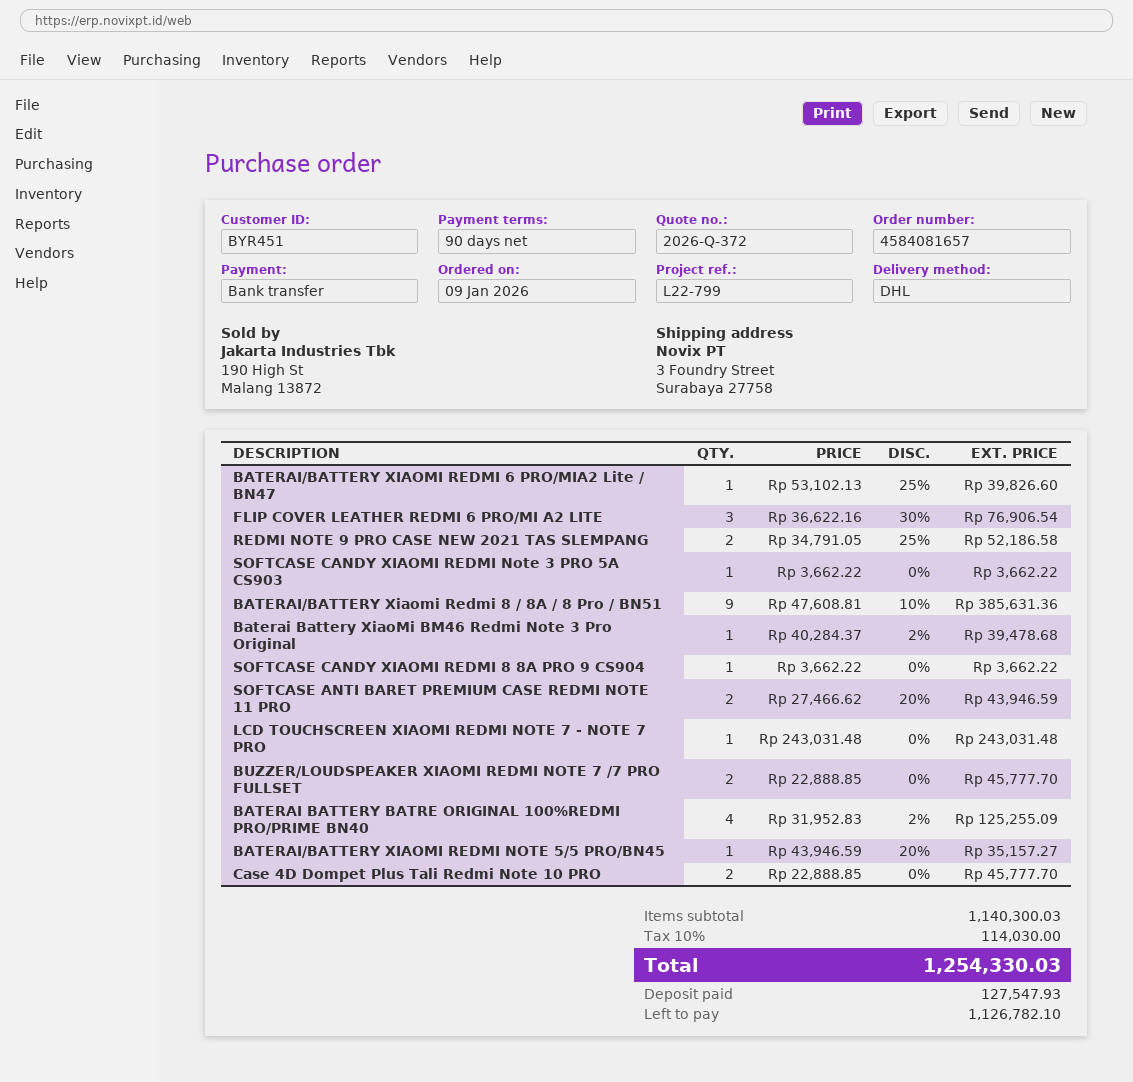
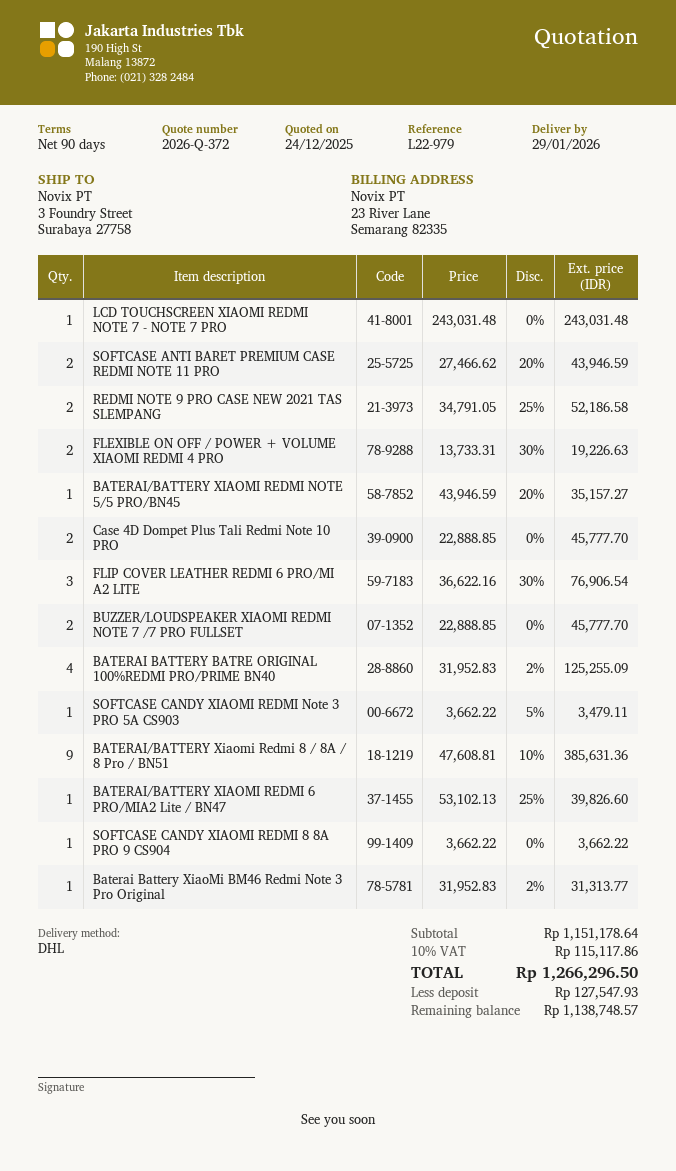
reference: L22-799 -> L22-979
SOFTCASE CANDY XIAOMI REDMI Note 3 PRO 5A CS903: 1 x 3662.22 = 3662.22 -> 1 x 3662.22 - 5% = 3479.11
Baterai Battery XiaoMi BM46 Redmi Note 3 Pro Original: 1 x 40284.37 - 2% = 39478.68 -> 1 x 31952.83 - 2% = 31313.77
FLEXIBLE ON OFF / POWER + VOLUME XIAOMI REDMI 4 PRO: none -> 2 x 13733.31 - 30% = 19226.63
subtotal: 1140300.03 -> 1151178.64
tax: 10% = 114030.00 -> 10% = 115117.86
total: 1254330.03 -> 1266296.50
balance: 1126782.10 -> 1138748.57

